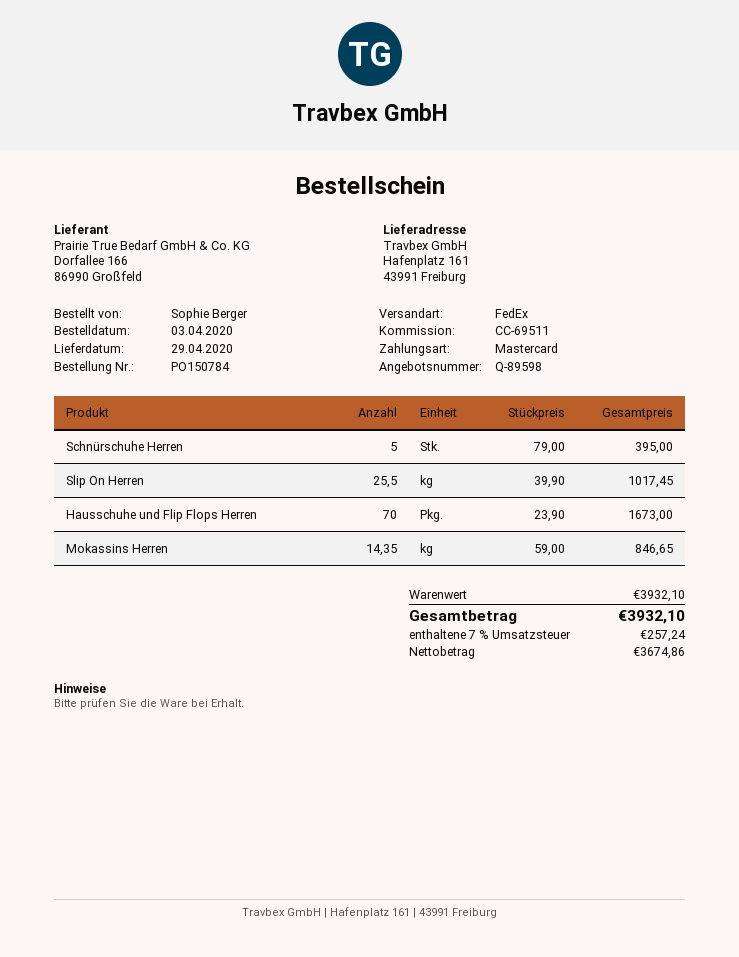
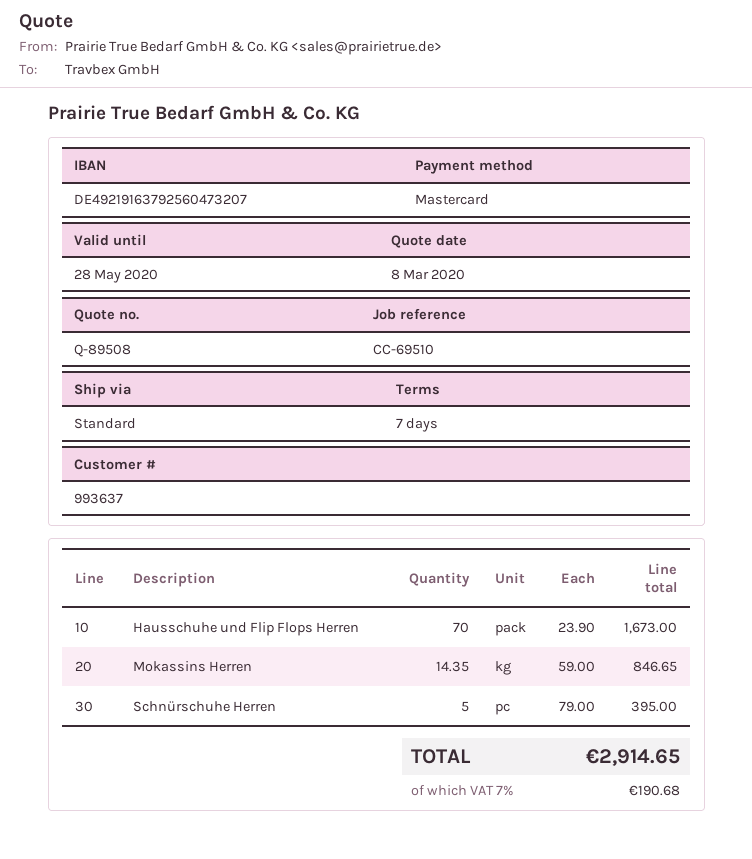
quote number: Q-89598 -> Q-89508
reference: CC-69511 -> CC-69510
shipping method: FedEx -> standard
Slip On Herren: 25.5 x 39.90 = 1017.45 -> none
tax: 7% = 257.24 -> 7% = 190.68
total: 3932.10 -> 2914.65

